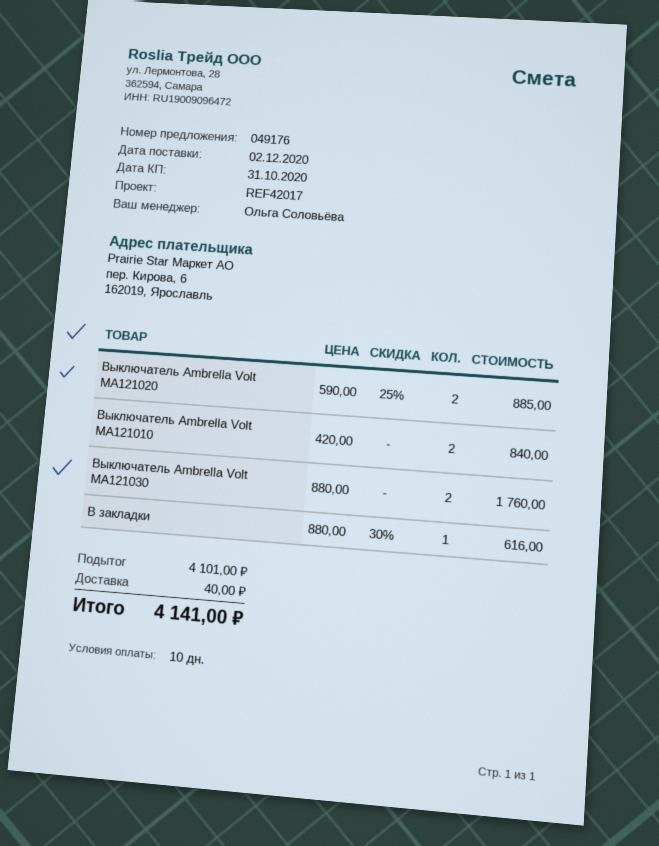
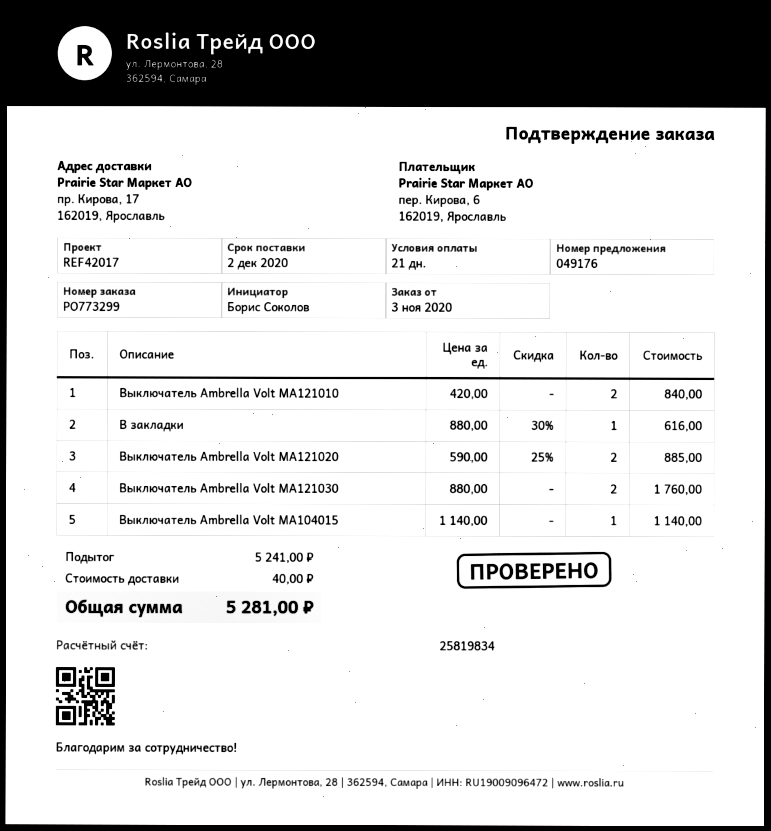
payment terms: 10 days -> 21 days
Выключатель Ambrella Volt MA104015: none -> 1 x 1140.00 = 1140.00
subtotal: 4101.00 -> 5241.00
total: 4141.00 -> 5281.00

